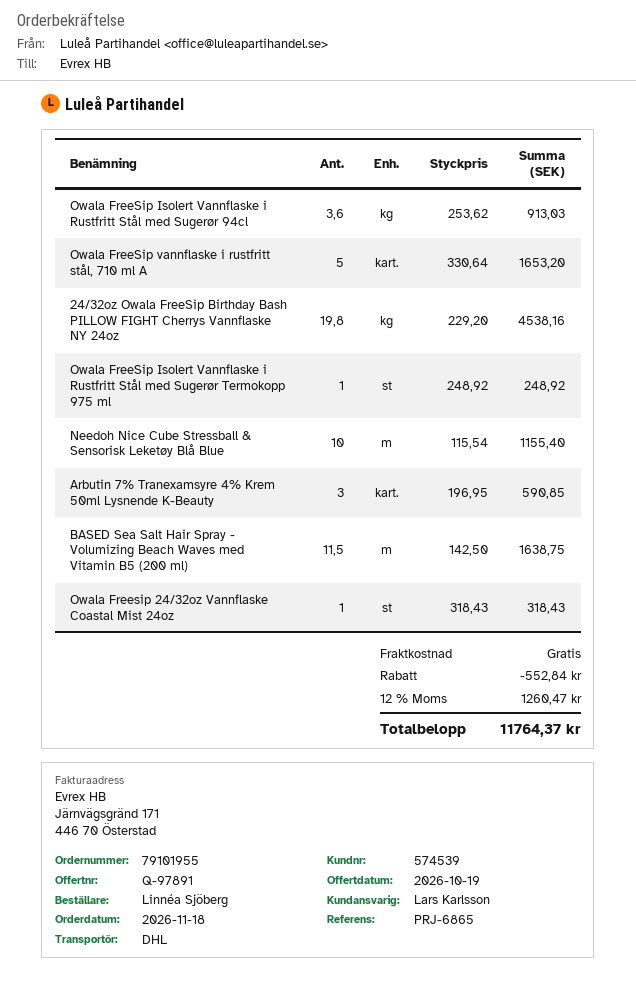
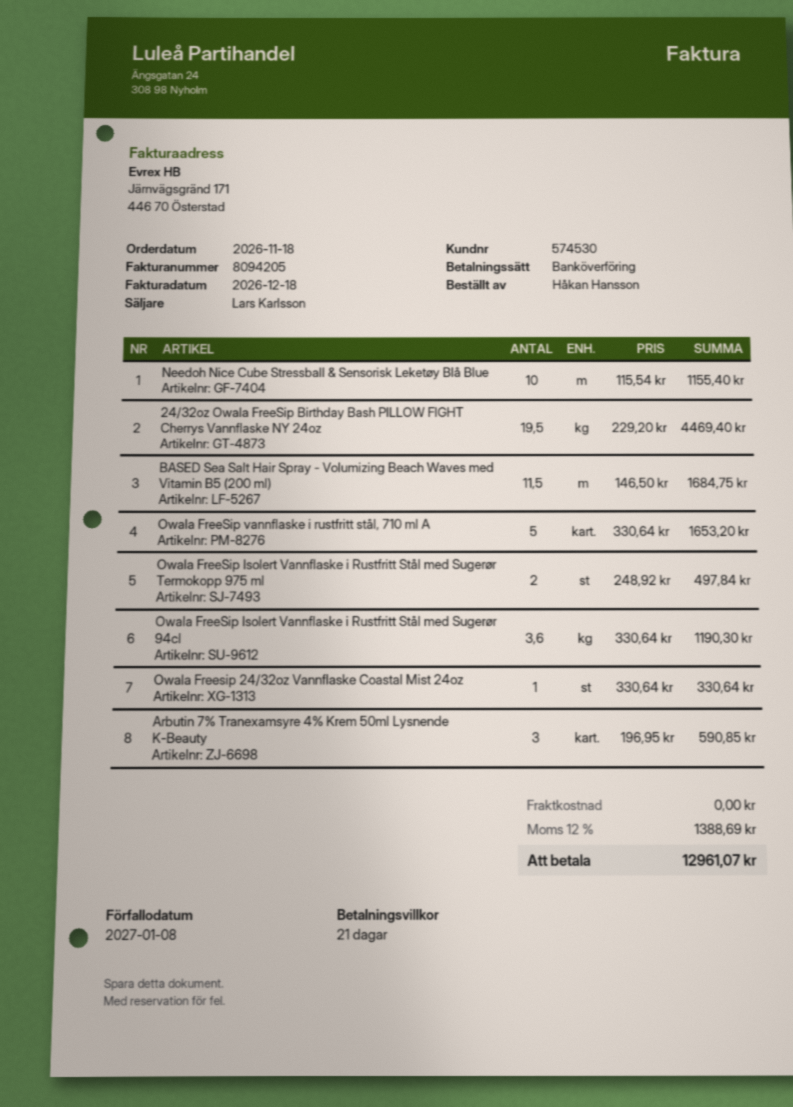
customer number: 574539 -> 574530
ordered by: Linnéa Sjöberg -> Håkan Hansson
Owala FreeSip Isolert Vannflaske i Rustfritt Stål med Sugerør 94cl: 3.6 x 253.62 = 913.03 -> 3.6 x 330.64 = 1190.30
24/32oz Owala FreeSip Birthday Bash PILLOW FIGHT Cherrys Vannflaske NY 24oz: 19.8 x 229.20 = 4538.16 -> 19.5 x 229.20 = 4469.40
Owala FreeSip Isolert Vannflaske i Rustfritt Stål med Sugerør Termokopp 975 ml: 1 x 248.92 = 248.92 -> 2 x 248.92 = 497.84
BASED Sea Salt Hair Spray - Volumizing Beach Waves med Vitamin B5 (200 ml): 11.5 x 142.50 = 1638.75 -> 11.5 x 146.50 = 1684.75
Owala Freesip 24/32oz Vannflaske Coastal Mist 24oz: 1 x 318.43 = 318.43 -> 1 x 330.64 = 330.64
discount: 552.84 -> none
tax: 12% = 1260.47 -> 12% = 1388.69
total: 11764.37 -> 12961.07

